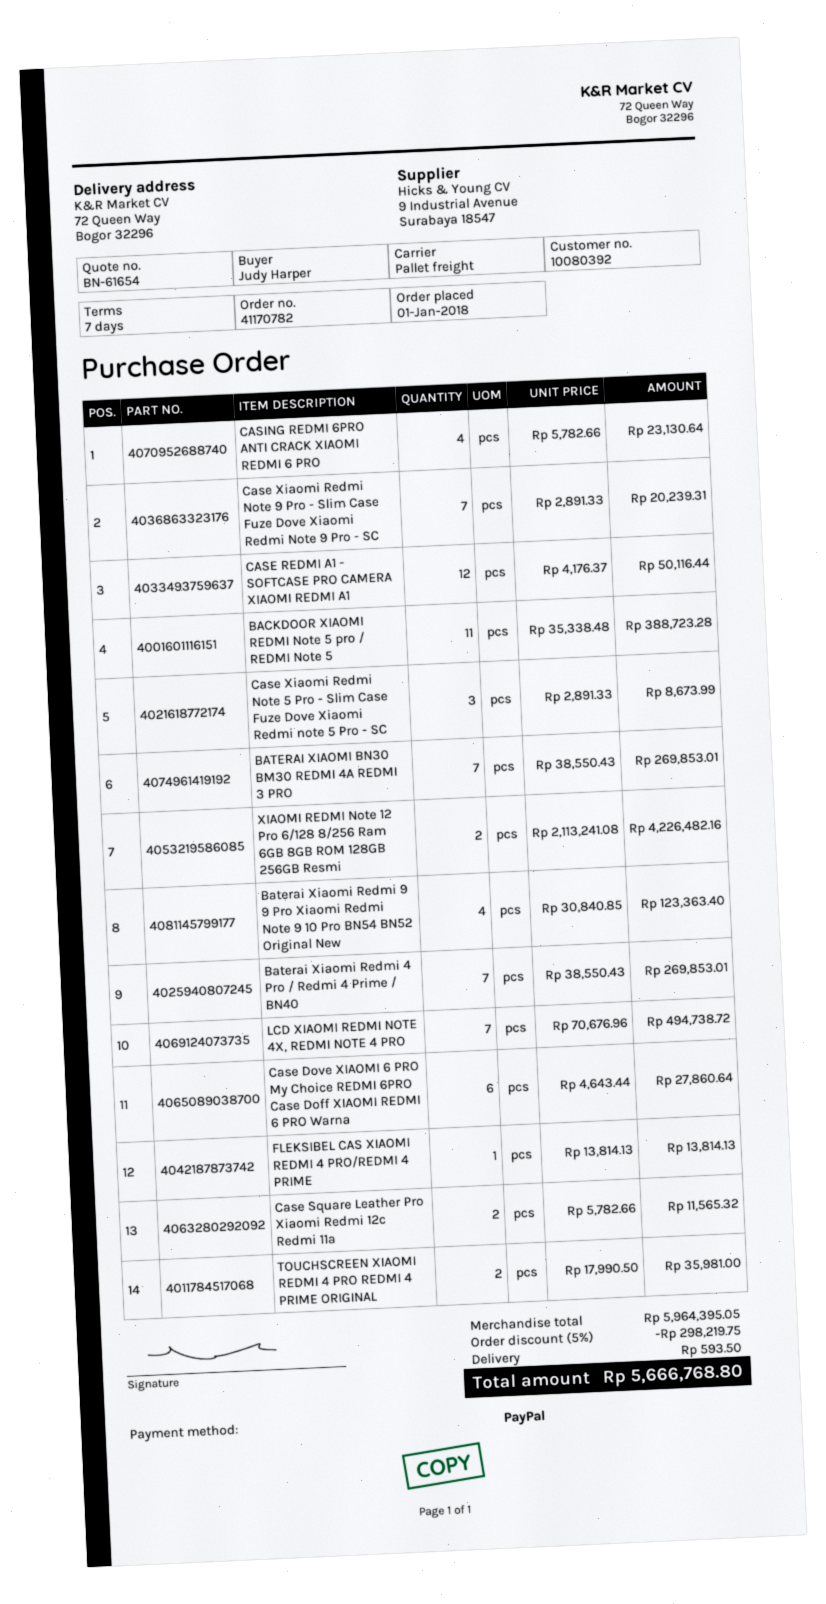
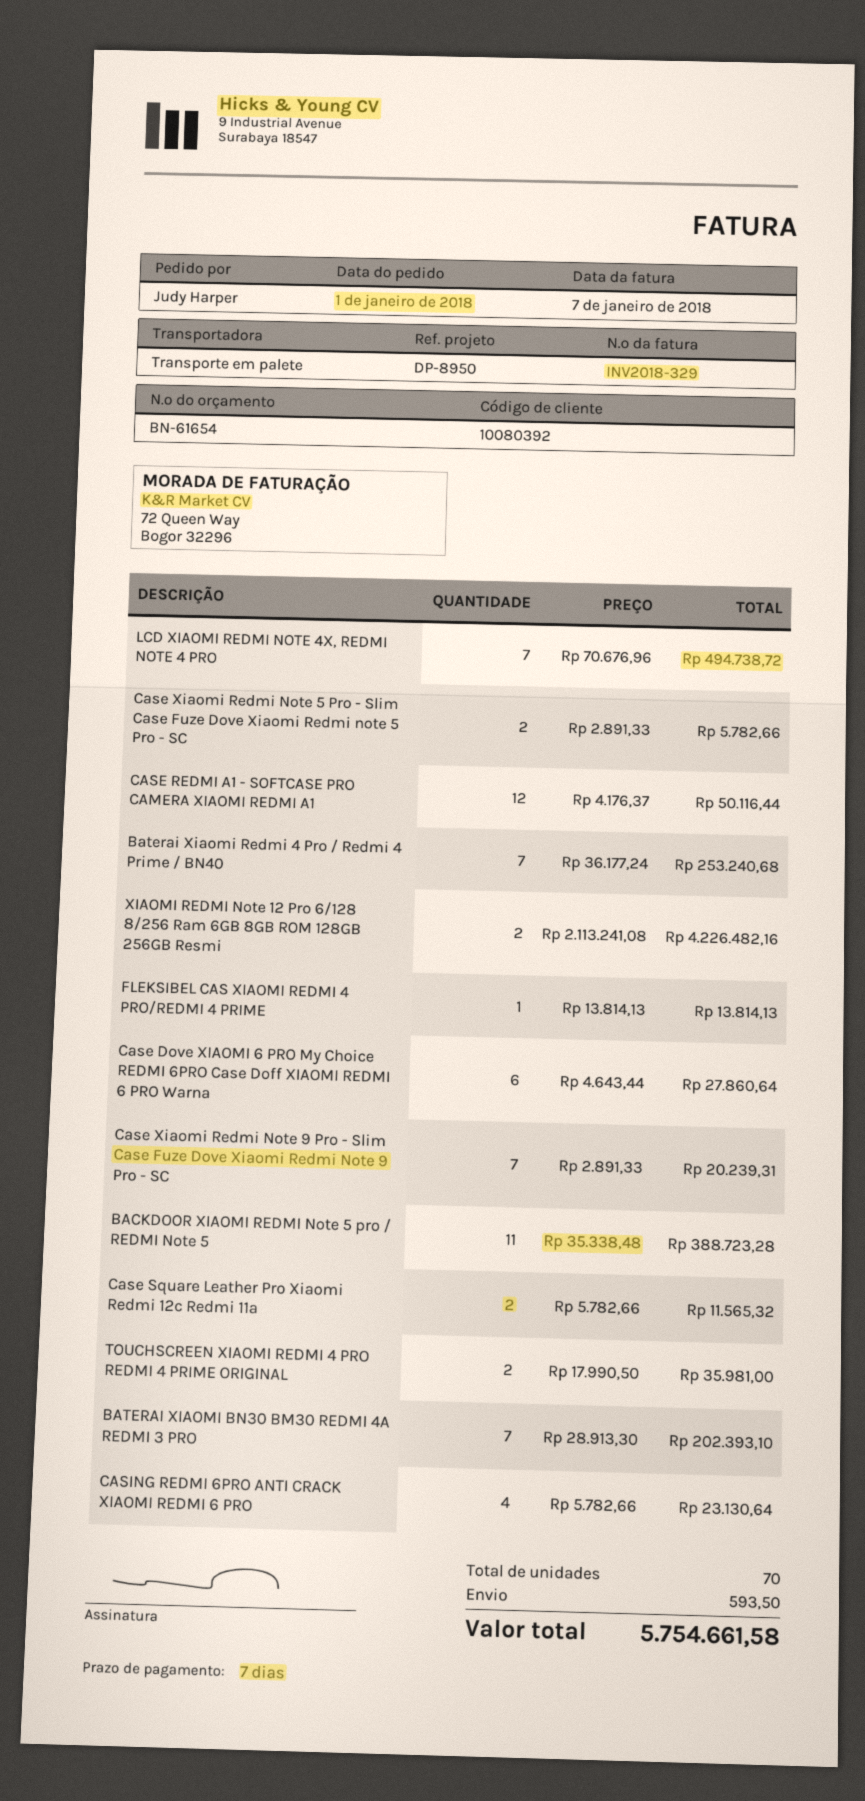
Case Xiaomi Redmi Note 5 Pro - Slim Case Fuze Dove Xiaomi Redmi note 5 Pro - SC: 3 x 2891.33 = 8673.99 -> 2 x 2891.33 = 5782.66
BATERAI XIAOMI BN30 BM30 REDMI 4A REDMI 3 PRO: 7 x 38550.43 = 269853.01 -> 7 x 28913.30 = 202393.10
Baterai Xiaomi Redmi 9 9 Pro Xiaomi Redmi Note 9 10 Pro BN54 BN52 Original New: 4 x 30840.85 = 123363.40 -> none
Baterai Xiaomi Redmi 4 Pro / Redmi 4 Prime / BN40: 7 x 38550.43 = 269853.01 -> 7 x 36177.24 = 253240.68
discount: 5% = 298219.75 -> none
total: 5666768.80 -> 5754661.58

